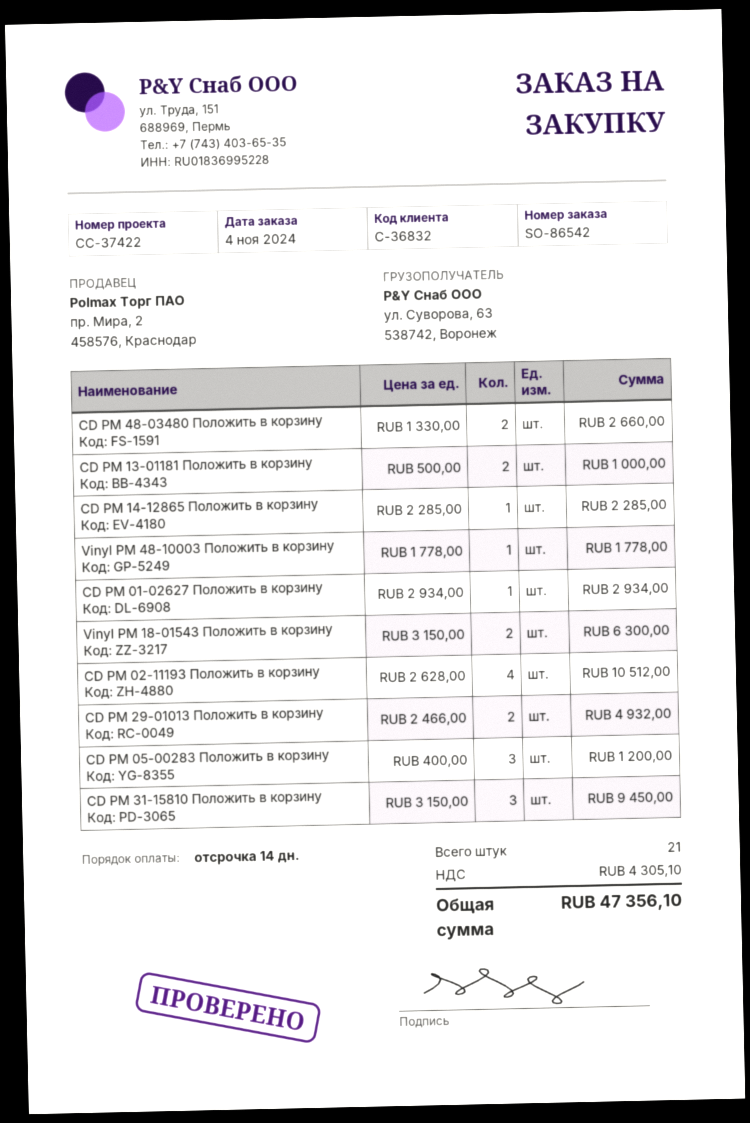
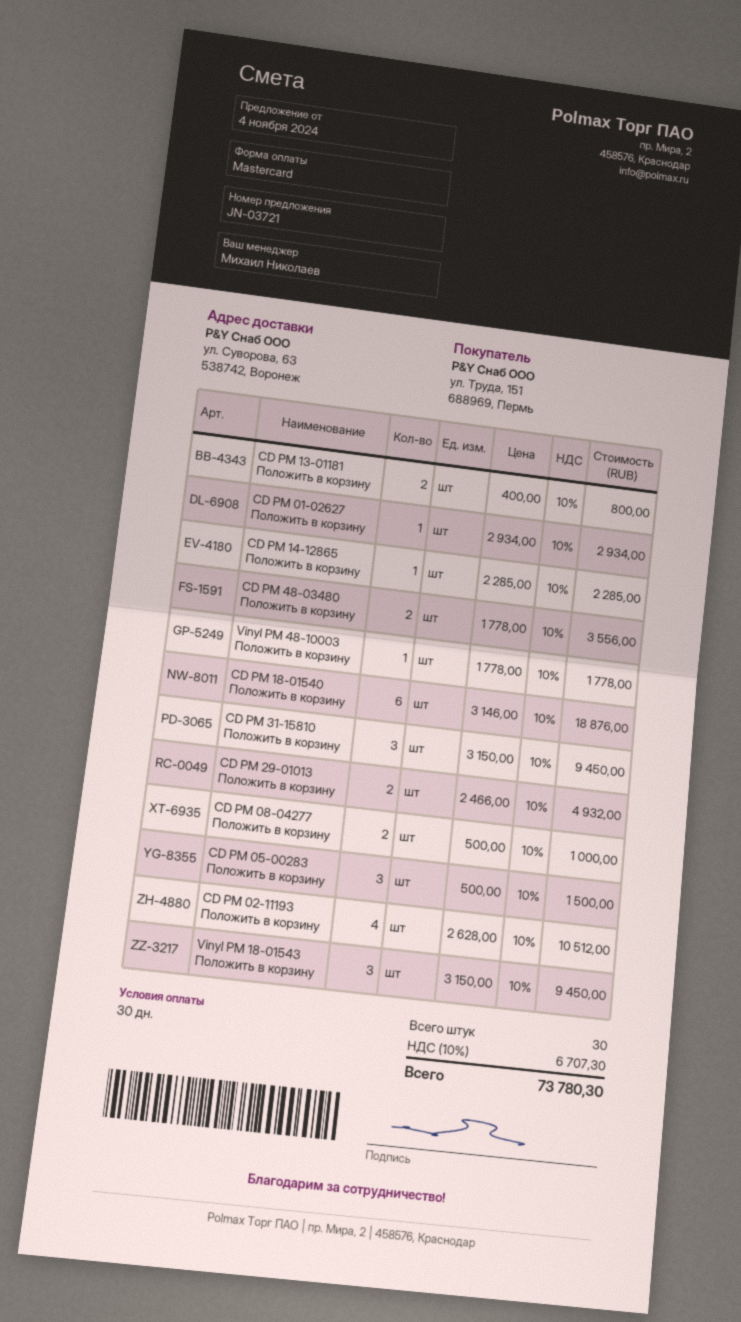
payment terms: 14 days -> 30 days
CD PM 48-03480 Положить в корзину: 2 x 1330.00 = 2660.00 -> 2 x 1778.00 = 3556.00
CD PM 13-01181 Положить в корзину: 2 x 500.00 = 1000.00 -> 2 x 400.00 = 800.00
Vinyl PM 18-01543 Положить в корзину: 2 x 3150.00 = 6300.00 -> 3 x 3150.00 = 9450.00
CD PM 05-00283 Положить в корзину: 3 x 400.00 = 1200.00 -> 3 x 500.00 = 1500.00
CD PM 18-01540 Положить в корзину: none -> 6 x 3146.00 = 18876.00
CD PM 08-04277 Положить в корзину: none -> 2 x 500.00 = 1000.00
total quantity: 21 -> 30
tax: 4305.10 -> 6707.30
total: 47356.10 -> 73780.30

